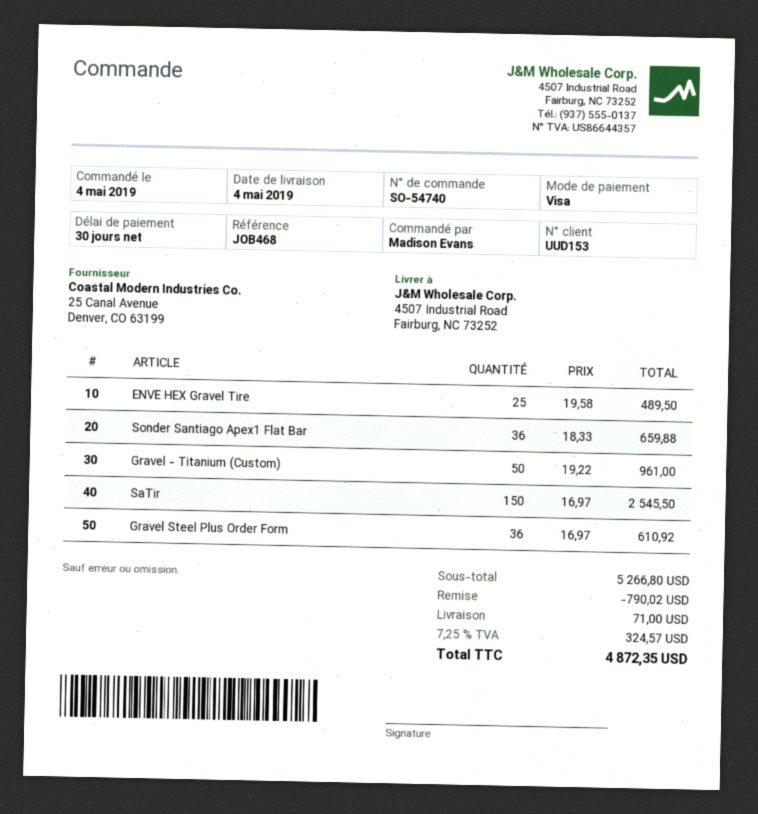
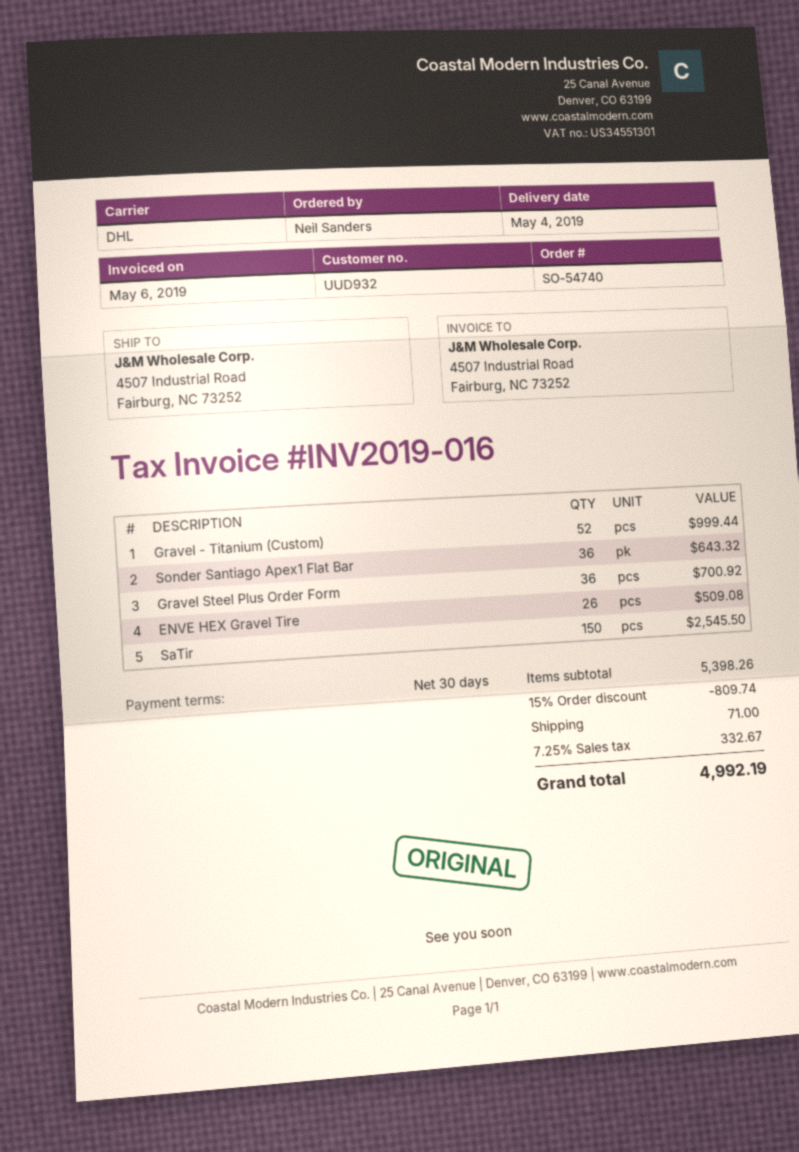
customer number: UUD153 -> UUD932
ordered by: Madison Evans -> Neil Sanders
ENVE HEX Gravel Tire: 25 for 489.50 -> 26 for 509.08
Sonder Santiago Apex1 Flat Bar: 36 for 659.88 -> 36 for 643.32
Gravel - Titanium (Custom): 50 for 961.00 -> 52 for 999.44
Gravel Steel Plus Order Form: 36 for 610.92 -> 36 for 700.92
subtotal: 5266.80 -> 5398.26
discount: 790.02 -> 809.74
tax: 7.25% = 324.57 -> 7.25% = 332.67
total: 4872.35 -> 4992.19

